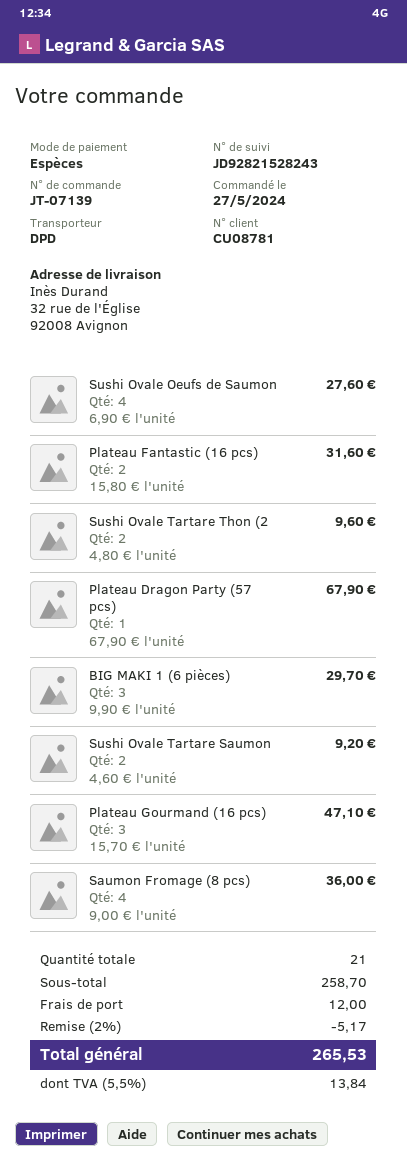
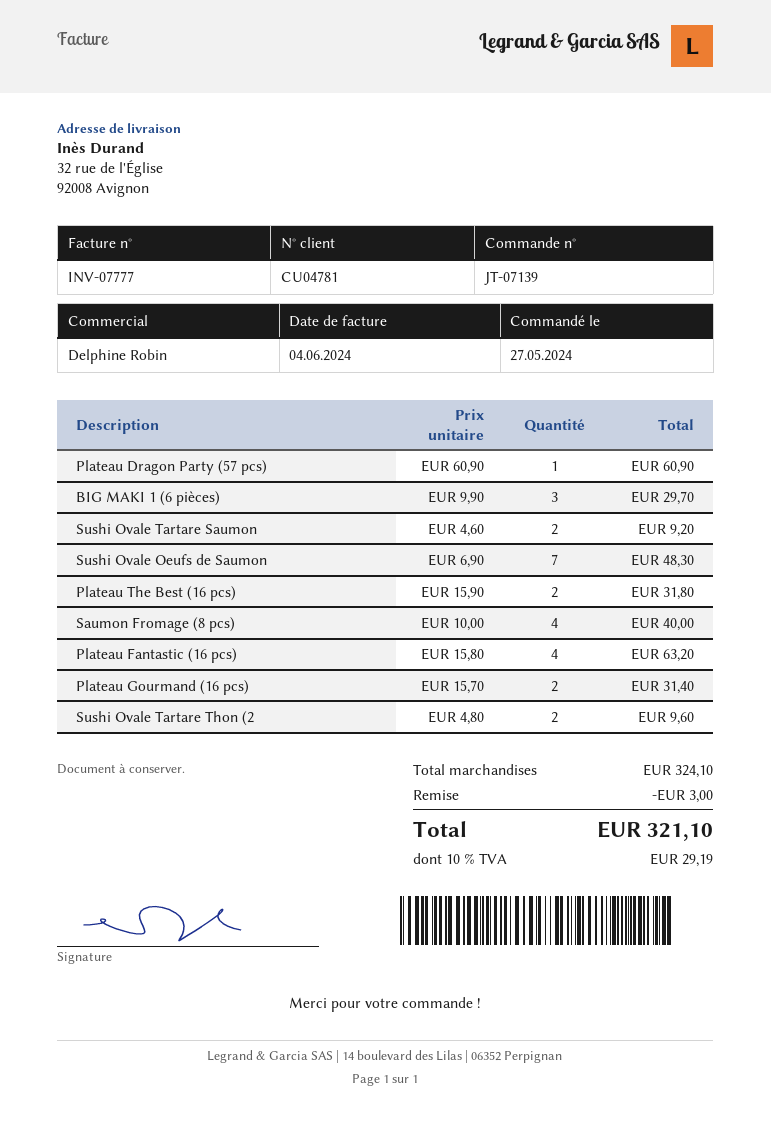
customer number: CU08781 -> CU04781
Sushi Ovale Oeufs de Saumon: 4 x 6.90 = 27.60 -> 7 x 6.90 = 48.30
Plateau Fantastic (16 pcs): 2 x 15.80 = 31.60 -> 4 x 15.80 = 63.20
Plateau Dragon Party (57 pcs): 1 x 67.90 = 67.90 -> 1 x 60.90 = 60.90
Plateau Gourmand (16 pcs): 3 x 15.70 = 47.10 -> 2 x 15.70 = 31.40
Saumon Fromage (8 pcs): 4 x 9.00 = 36.00 -> 4 x 10.00 = 40.00
Plateau The Best (16 pcs): none -> 2 x 15.90 = 31.80
subtotal: 258.70 -> 324.10
discount: 5.17 -> 3.00
shipping: 12.00 -> none
tax: 5.5% = 13.84 -> 10% = 29.19
total: 265.53 -> 321.10

